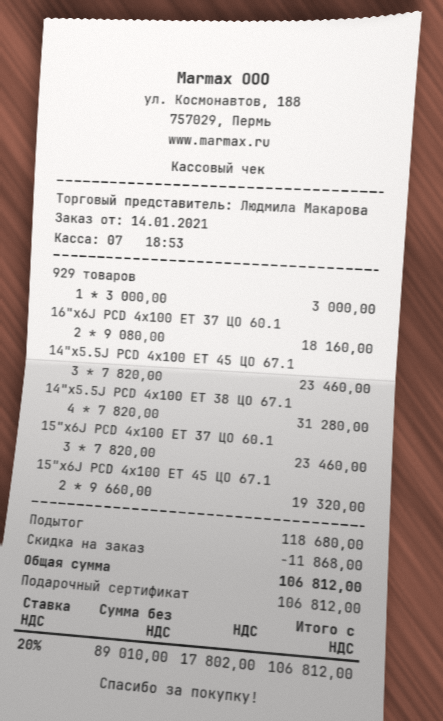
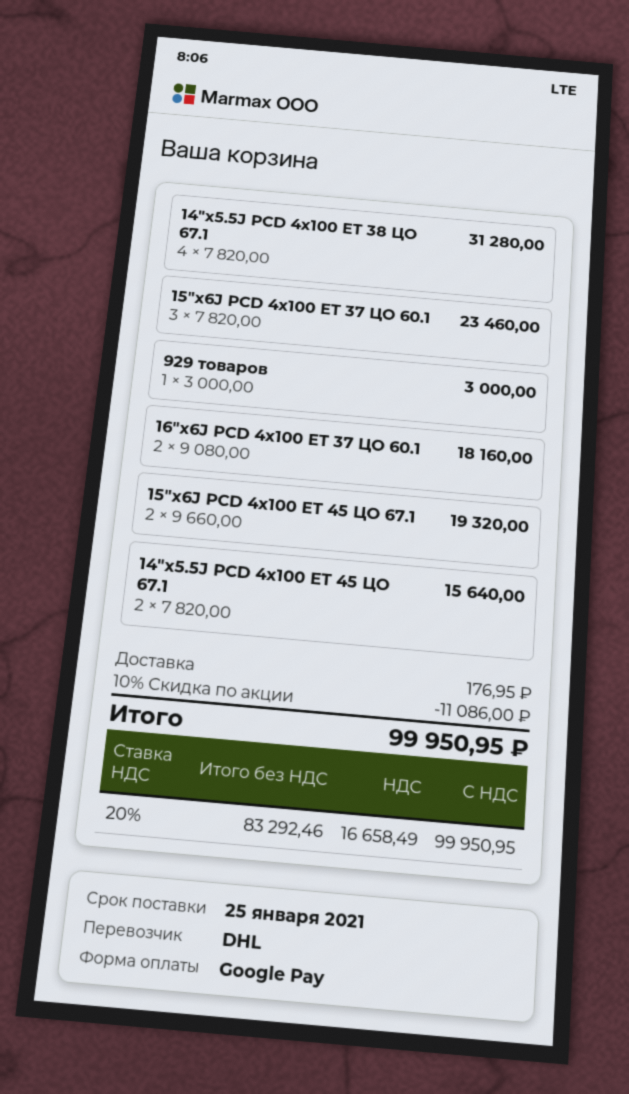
payment method: gift card -> Google Pay
14"x5.5J PCD 4x100 ЕТ 45 ЦО 67.1: 3 x 7820.00 = 23460.00 -> 2 x 7820.00 = 15640.00
discount: 11868.00 -> 11086.00
shipping: none -> 176.95
net: 89010.00 -> 83292.46
tax: 20% = 17802.00 -> 20% = 16658.49
total: 106812.00 -> 99950.95

